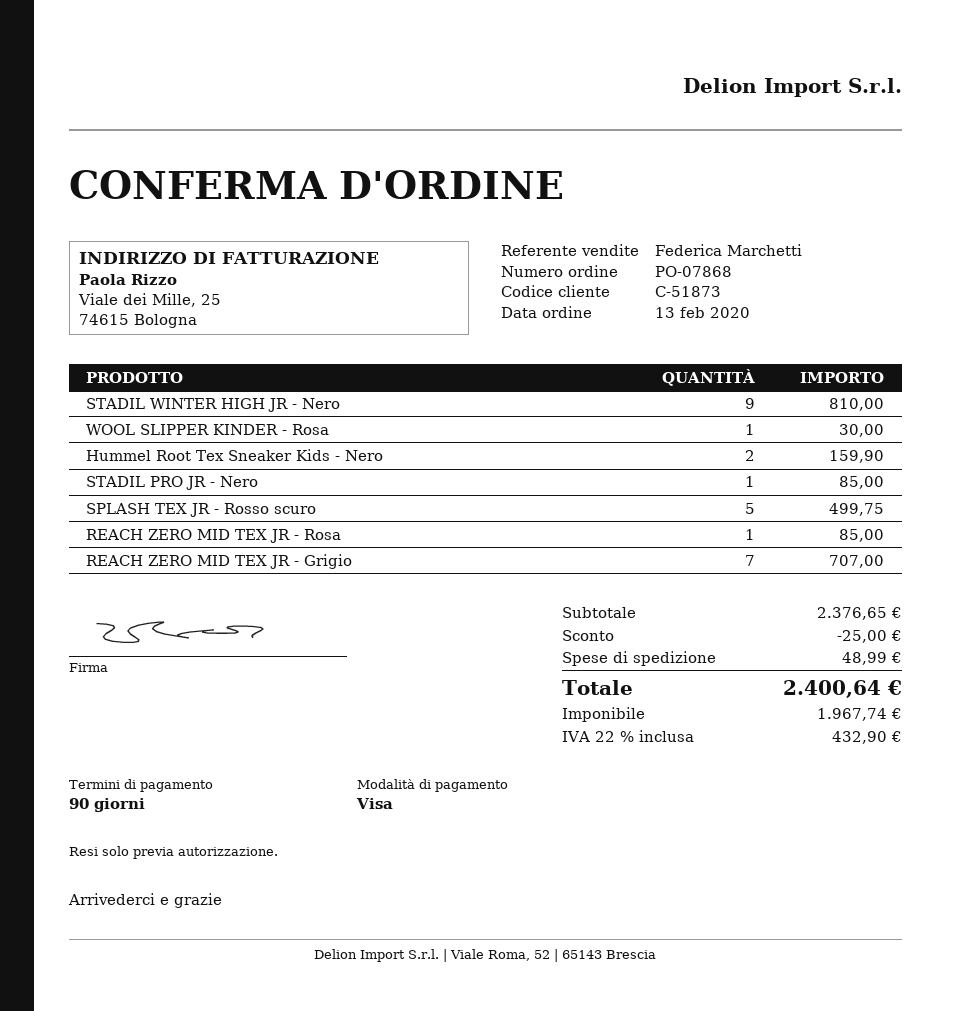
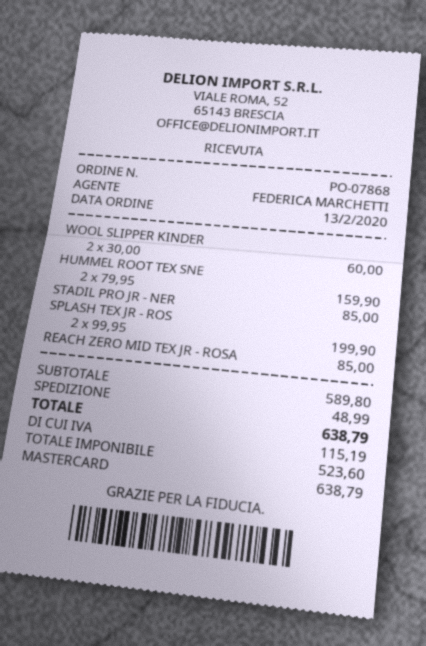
payment method: Visa -> Mastercard
STADIL WINTER HIGH JR - Nero: 9 for 810.00 -> none
WOOL SLIPPER KINDER - Rosa: 1 for 30.00 -> 2 for 60.00
SPLASH TEX JR - Rosso scuro: 5 for 499.75 -> 2 for 199.90
REACH ZERO MID TEX JR - Grigio: 7 for 707.00 -> none
subtotal: 2376.65 -> 589.80
discount: 25.00 -> none
net: 1967.74 -> 523.60
tax: 432.90 -> 115.19
total: 2400.64 -> 638.79

